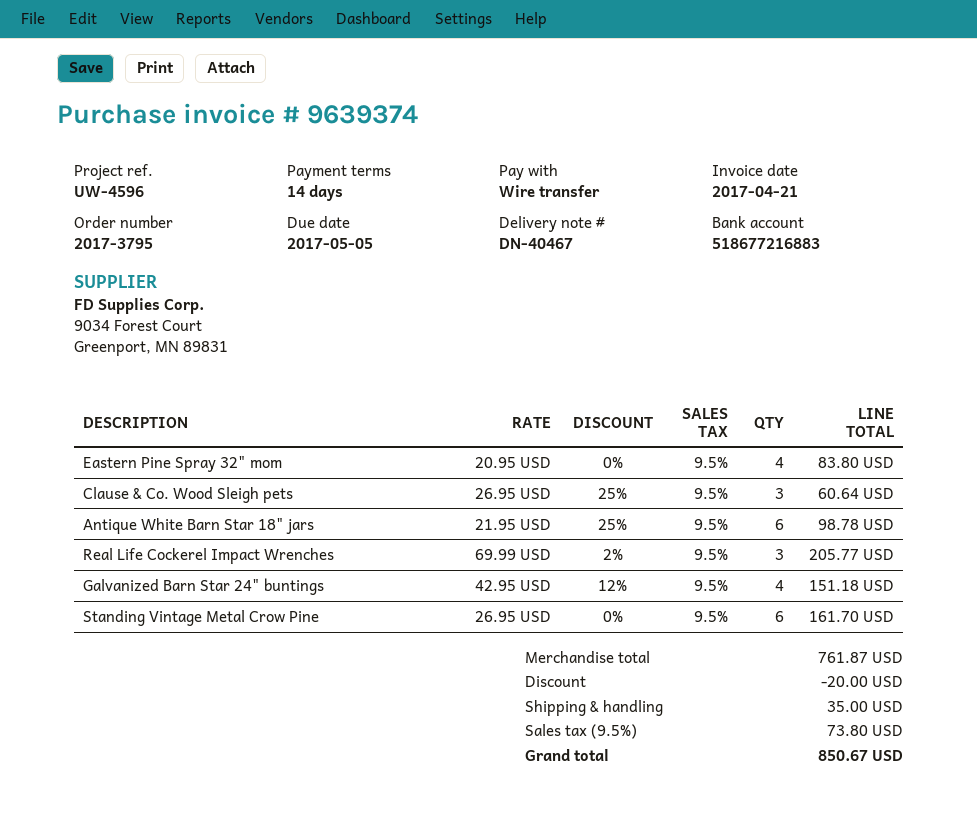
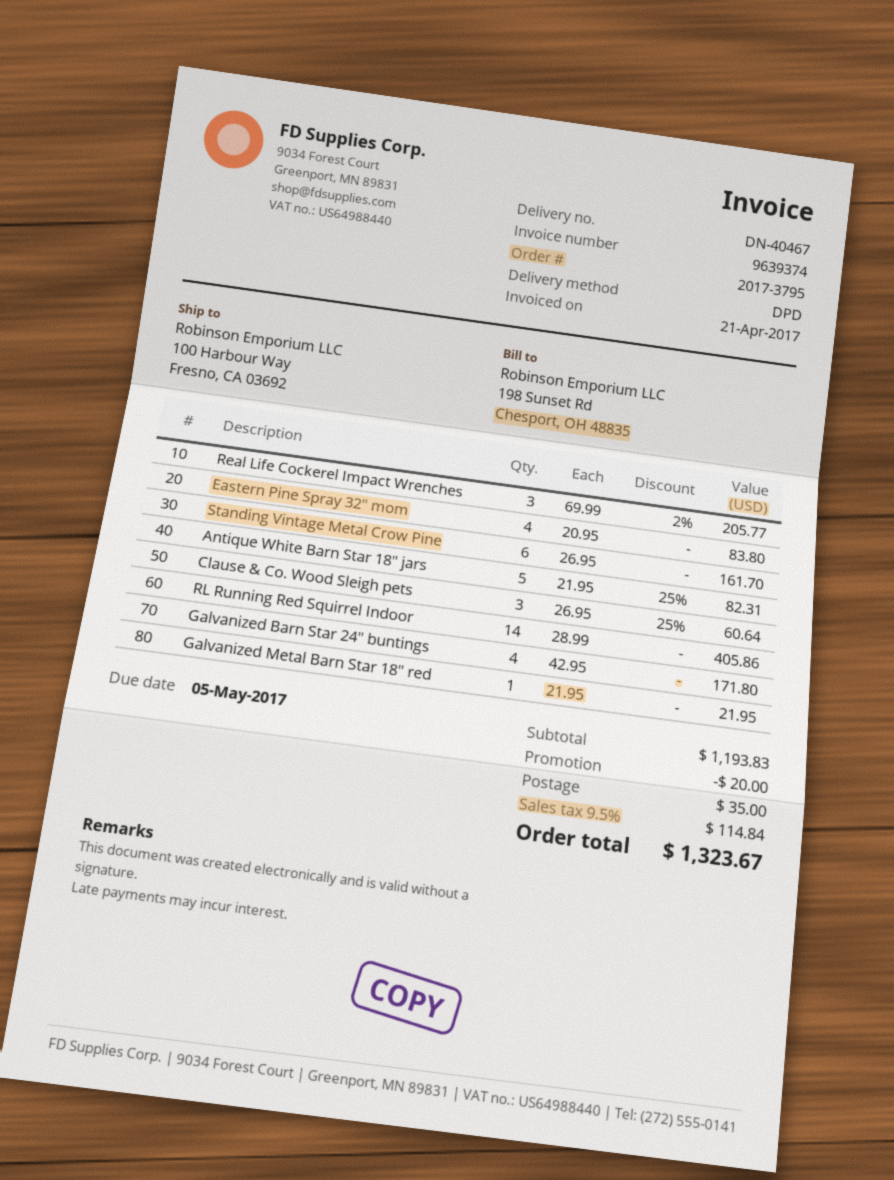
Antique White Barn Star 18" jars: 6 x 21.95 - 25% = 98.78 -> 5 x 21.95 - 25% = 82.31
Galvanized Barn Star 24" buntings: 4 x 42.95 - 12% = 151.18 -> 4 x 42.95 = 171.80
RL Running Red Squirrel Indoor: none -> 14 x 28.99 = 405.86
Galvanized Metal Barn Star 18" red: none -> 1 x 21.95 = 21.95
subtotal: 761.87 -> 1193.83
tax: 9.5% = 73.80 -> 9.5% = 114.84
total: 850.67 -> 1323.67

